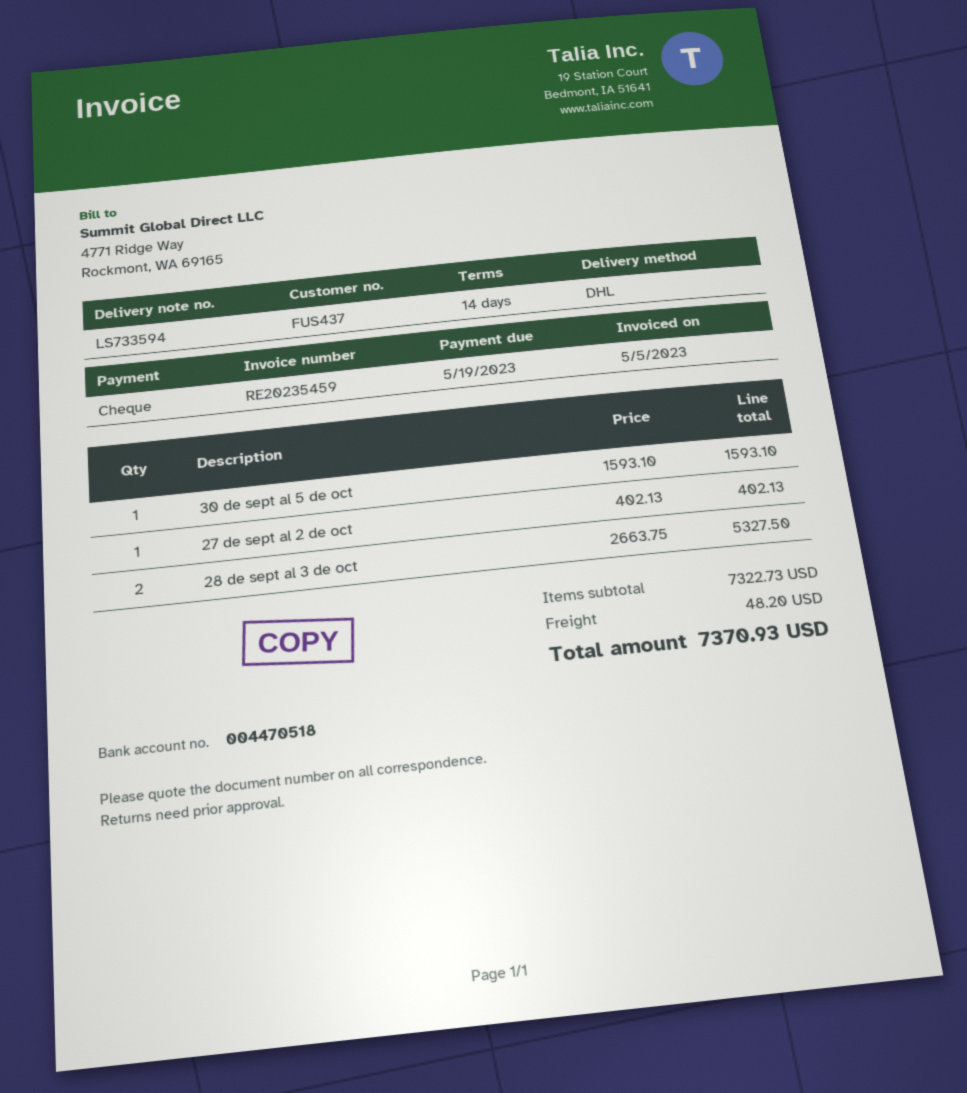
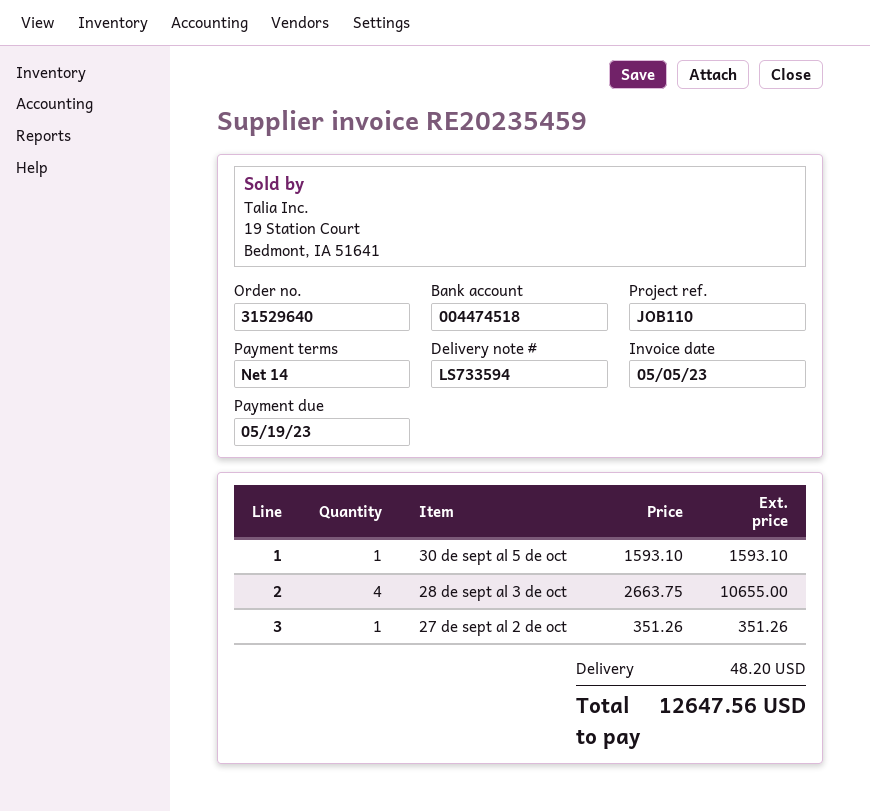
bank account: 004470518 -> 004474518
27 de sept al 2 de oct: 1 x 402.13 = 402.13 -> 1 x 351.26 = 351.26
28 de sept al 3 de oct: 2 x 2663.75 = 5327.50 -> 4 x 2663.75 = 10655.00
total: 7370.93 -> 12647.56

